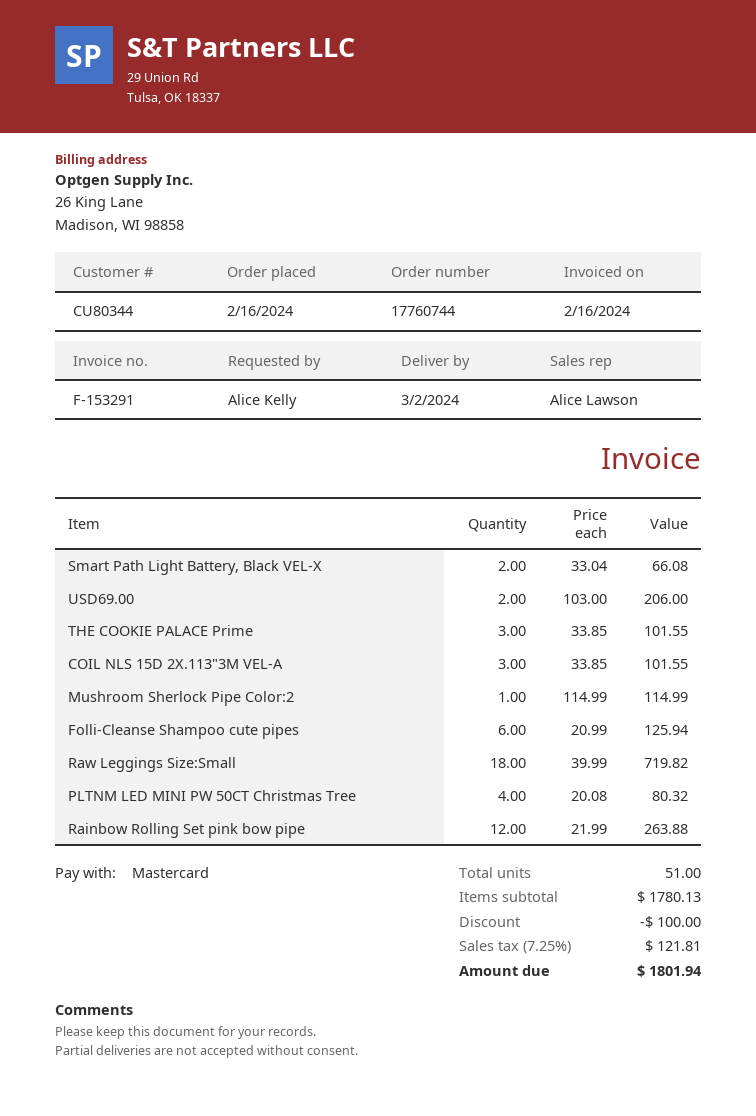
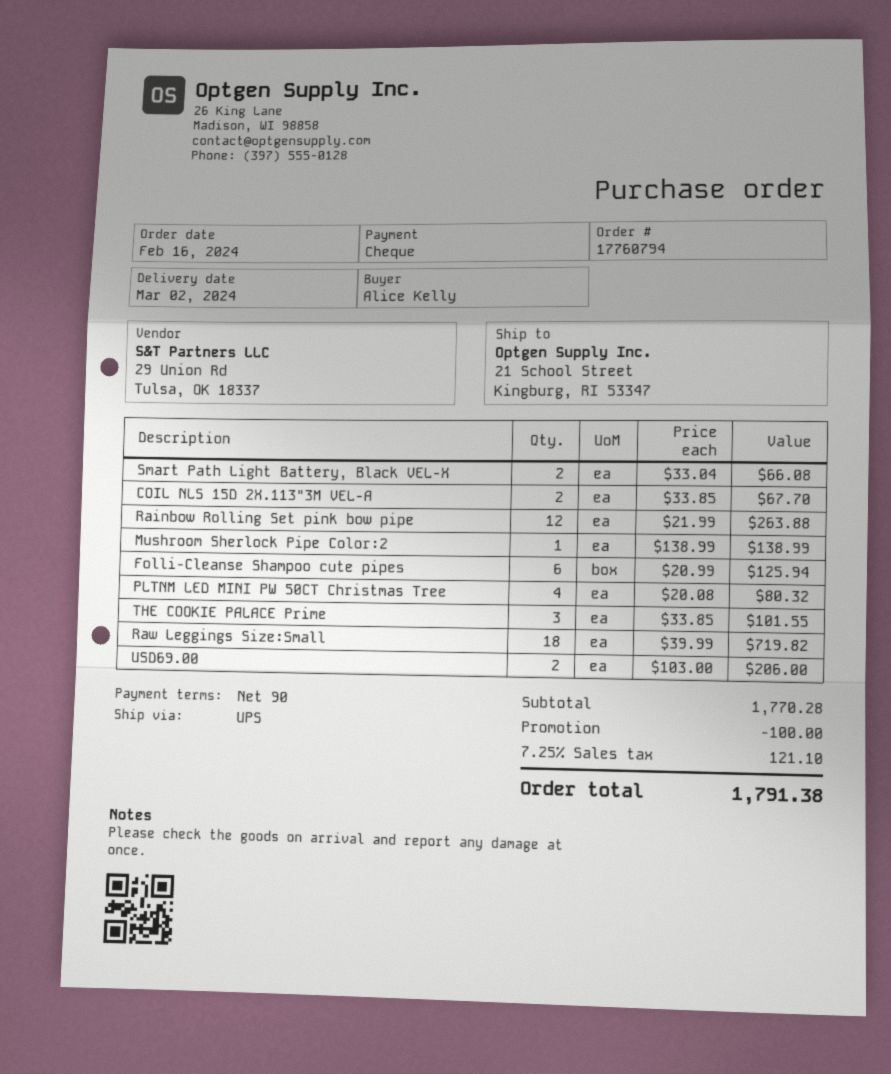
order number: 17760744 -> 17760794
payment method: Mastercard -> cheque
COIL NLS 15D 2X.113"3M VEL-A: 3 x 33.85 = 101.55 -> 2 x 33.85 = 67.70
Mushroom Sherlock Pipe Color:2: 1 x 114.99 = 114.99 -> 1 x 138.99 = 138.99
subtotal: 1780.13 -> 1770.28
tax: 7.25% = 121.81 -> 7.25% = 121.10
total: 1801.94 -> 1791.38

